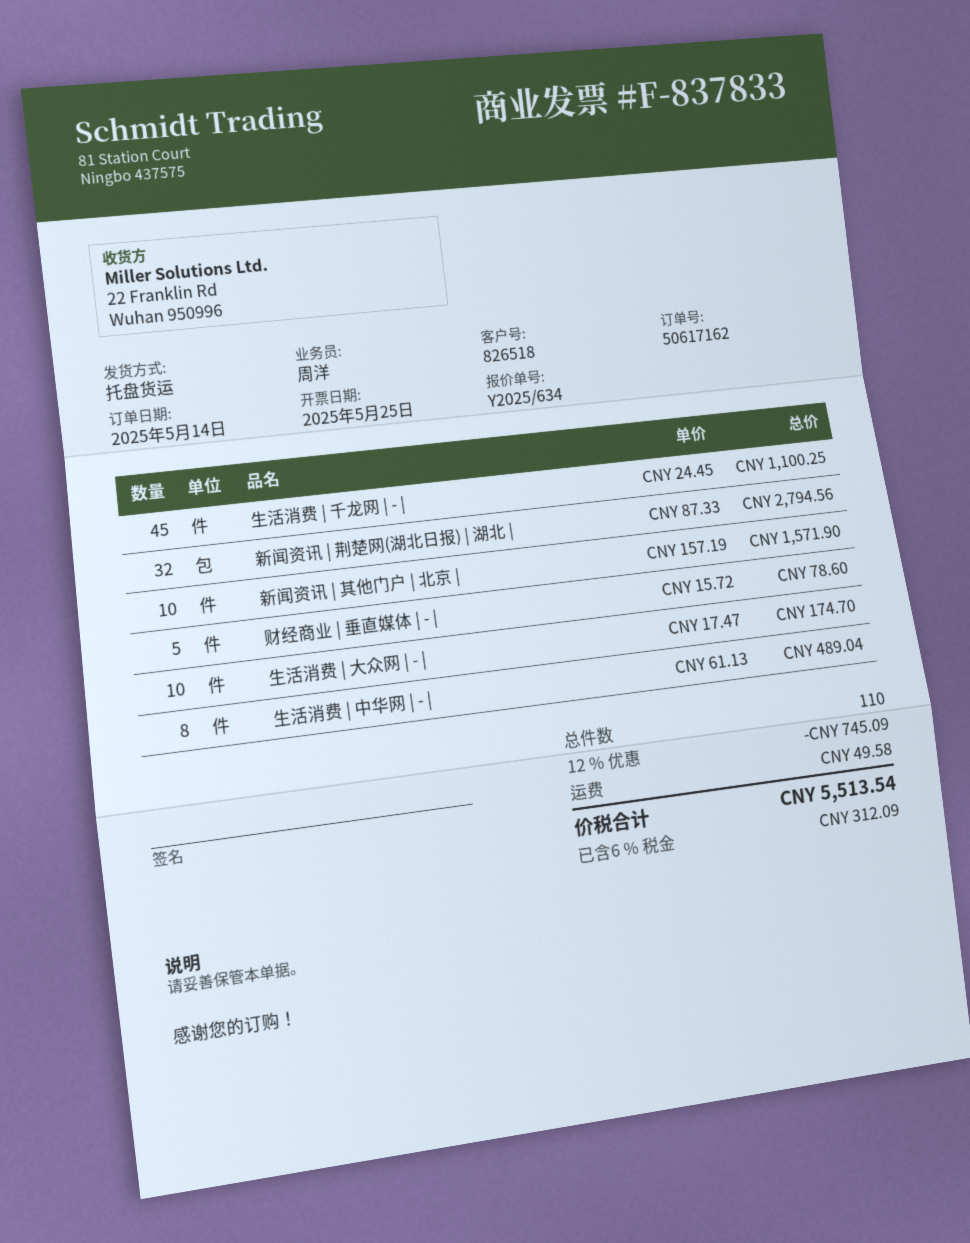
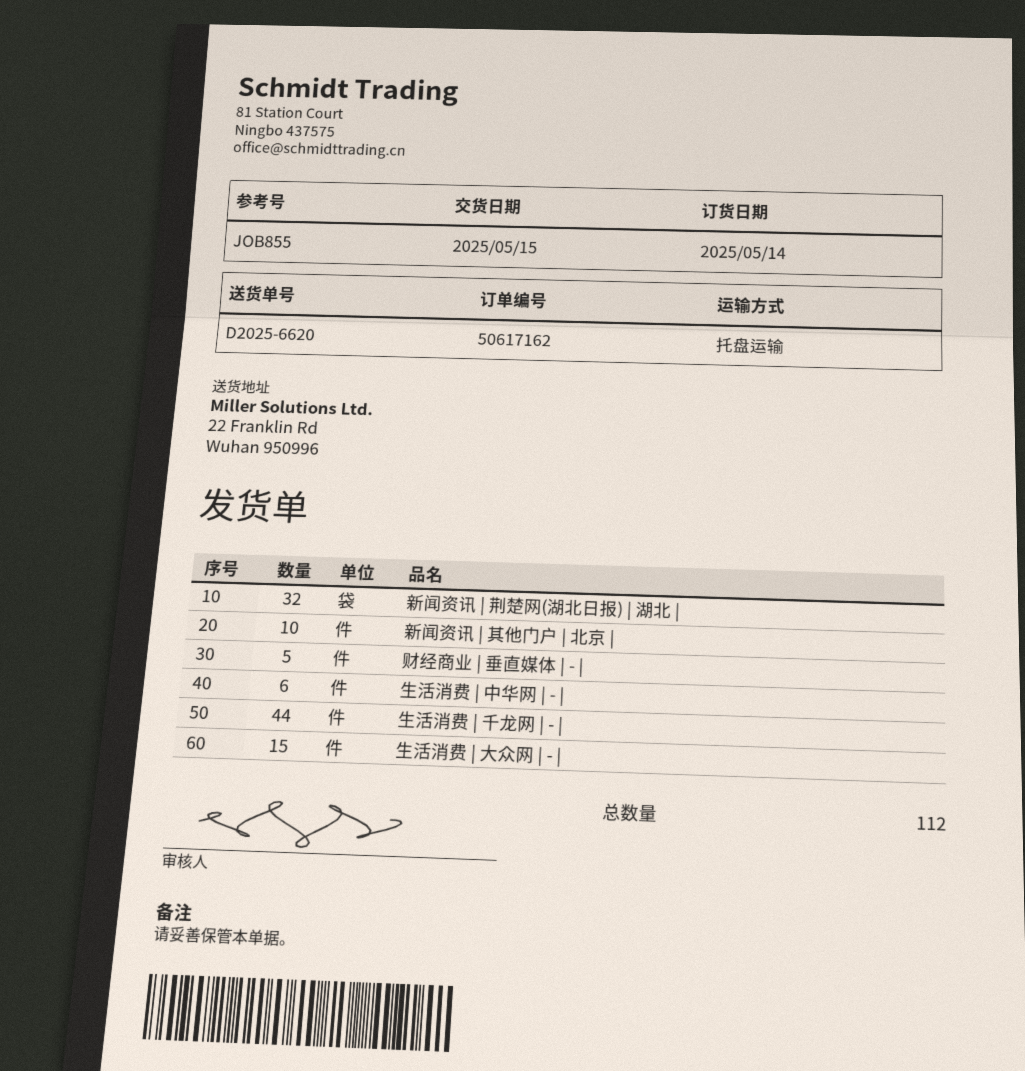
生活消费 | 千龙网 | - |: 45 -> 44
生活消费 | 大众网 | - |: 10 -> 15
生活消费 | 中华网 | - |: 8 -> 6
total quantity: 110 -> 112

